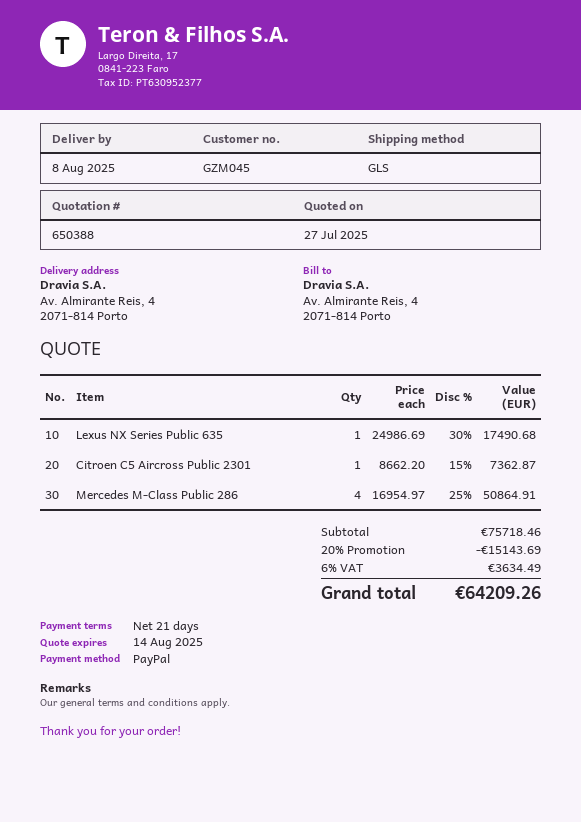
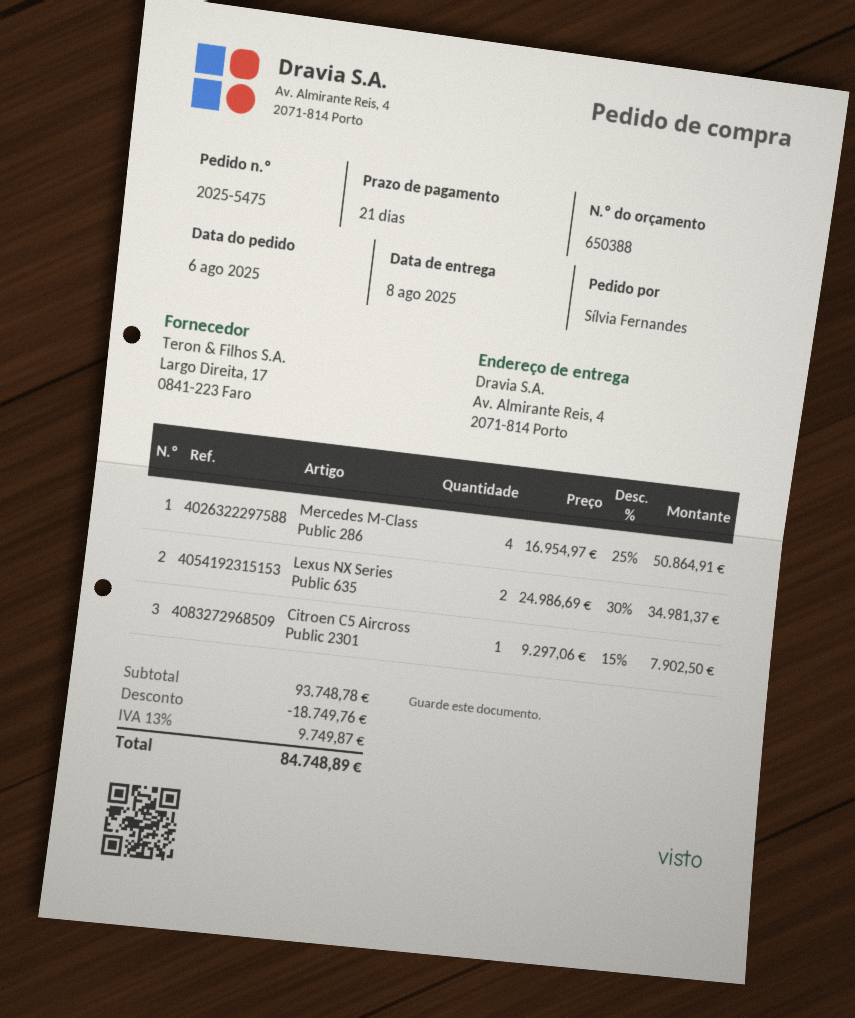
Lexus NX Series Public 635: 1 x 24986.69 - 30% = 17490.68 -> 2 x 24986.69 - 30% = 34981.37
Citroen C5 Aircross Public 2301: 1 x 8662.20 - 15% = 7362.87 -> 1 x 9297.06 - 15% = 7902.50
subtotal: 75718.46 -> 93748.78
discount: 15143.69 -> 18749.76
tax: 6% = 3634.49 -> 13% = 9749.87
total: 64209.26 -> 84748.89

